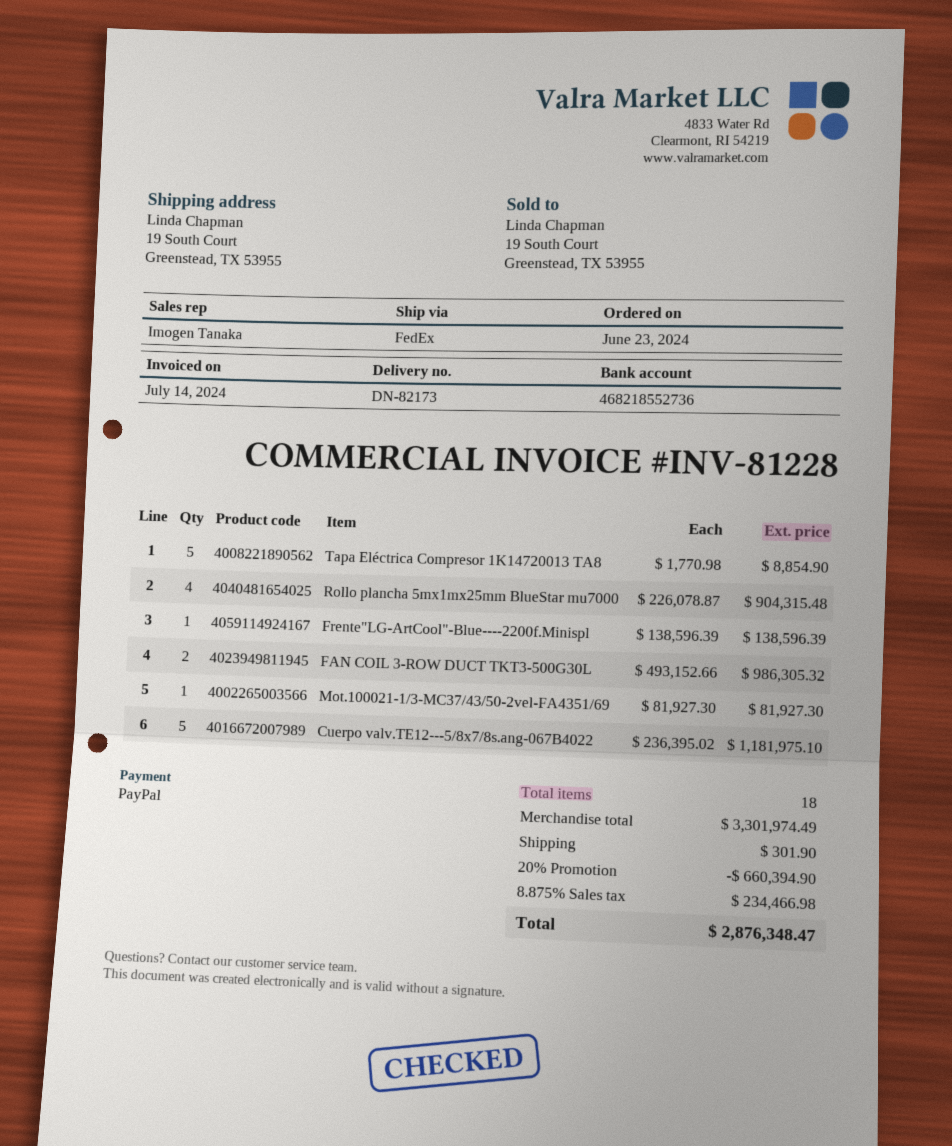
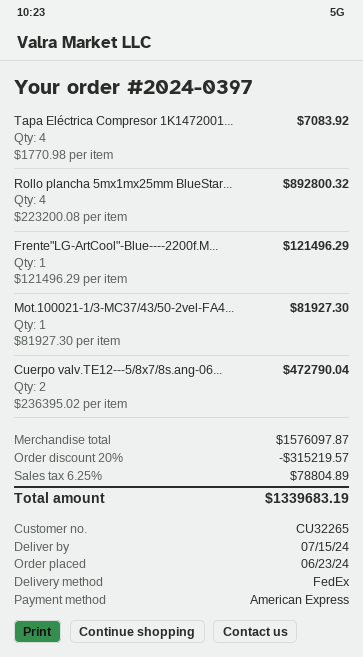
payment method: PayPal -> American Express
Tapa Eléctrica Compresor 1K14720013 TA8: 5 x 1770.98 = 8854.90 -> 4 x 1770.98 = 7083.92
Rollo plancha 5mx1mx25mm BlueStar mu7000: 4 x 226078.87 = 904315.48 -> 4 x 223200.08 = 892800.32
Frente"LG-ArtCool"-Blue----2200f.Minispl: 1 x 138596.39 = 138596.39 -> 1 x 121496.29 = 121496.29
FAN COIL 3-ROW DUCT TKT3-500G30L: 2 x 493152.66 = 986305.32 -> none
Cuerpo valv.TE12---5/8x7/8s.ang-067B4022: 5 x 236395.02 = 1181975.10 -> 2 x 236395.02 = 472790.04
subtotal: 3301974.49 -> 1576097.87
discount: 20% = 660394.90 -> 20% = 315219.57
shipping: 301.90 -> none
tax: 8.875% = 234466.98 -> 6.25% = 78804.89
total: 2876348.47 -> 1339683.19

